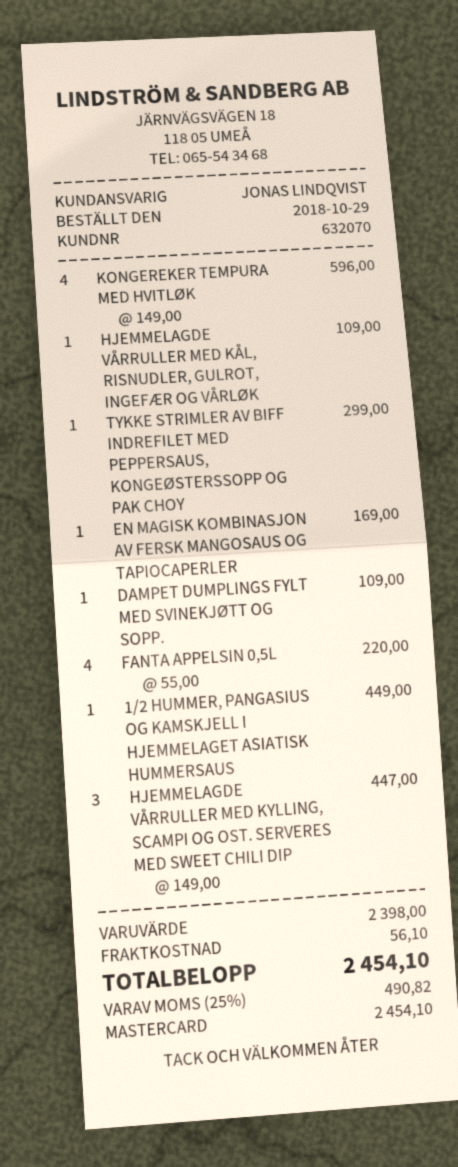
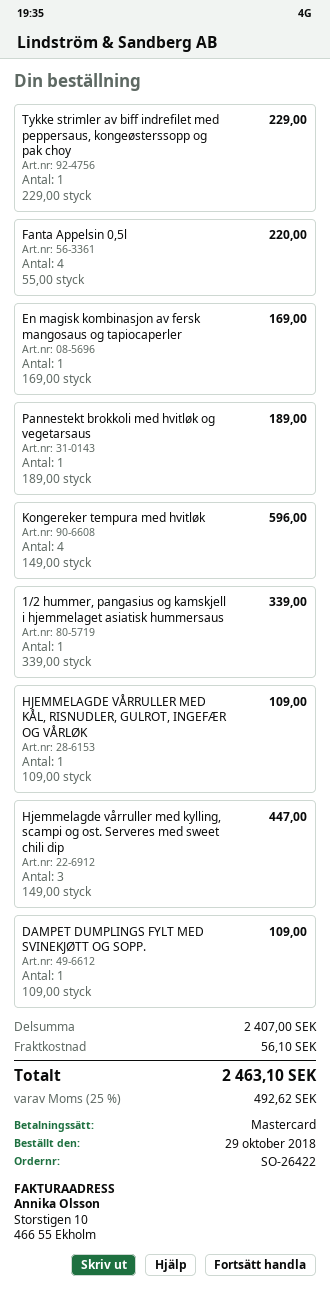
TYKKE STRIMLER AV BIFF INDREFILET MED PEPPERSAUS, KONGEØSTERSSOPP OG PAK CHOY: 1 x 299.00 = 299.00 -> 1 x 229.00 = 229.00
1/2 HUMMER, PANGASIUS OG KAMSKJELL I HJEMMELAGET ASIATISK HUMMERSAUS: 1 x 449.00 = 449.00 -> 1 x 339.00 = 339.00
Pannestekt brokkoli med hvitløk og vegetarsaus: none -> 1 x 189.00 = 189.00
subtotal: 2398.00 -> 2407.00
tax: 25% = 490.82 -> 25% = 492.62
total: 2454.10 -> 2463.10

